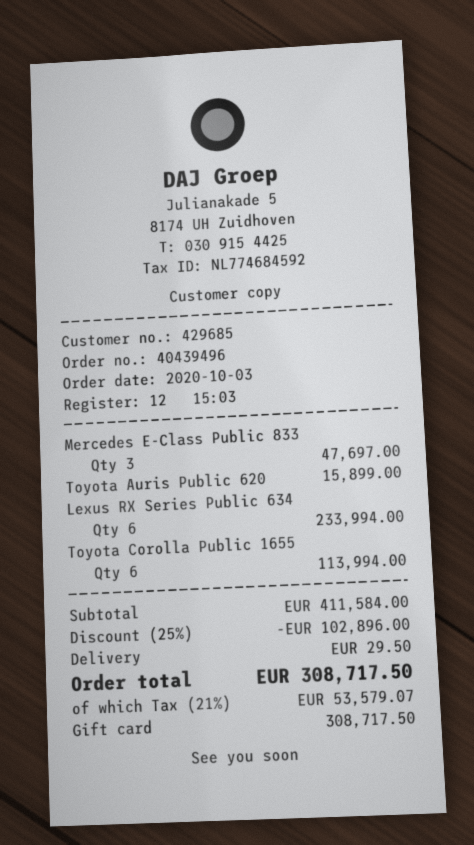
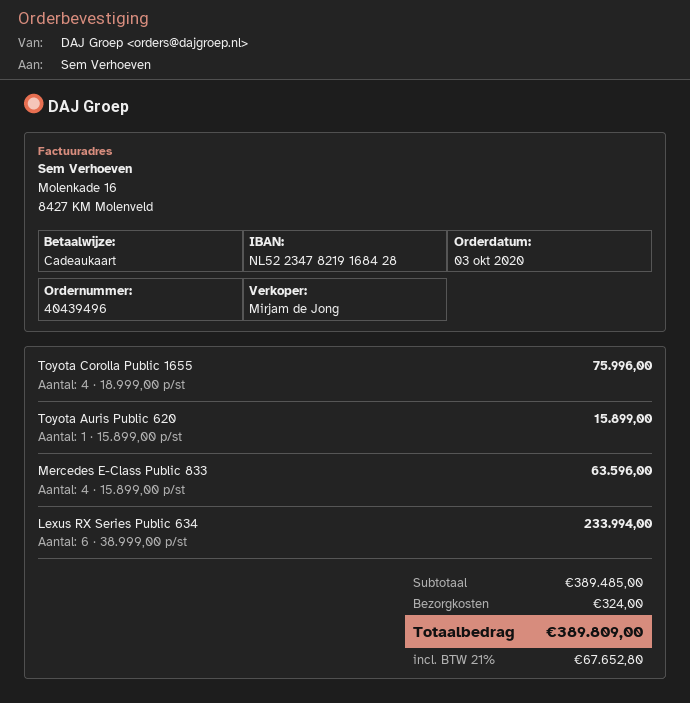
Mercedes E-Class Public 833: 3 for 47697.00 -> 4 for 63596.00
Toyota Corolla Public 1655: 6 for 113994.00 -> 4 for 75996.00
subtotal: 411584.00 -> 389485.00
discount: 25% = 102896.00 -> none
shipping: 29.50 -> 324.00
tax: 21% = 53579.07 -> 21% = 67652.80
total: 308717.50 -> 389809.00

